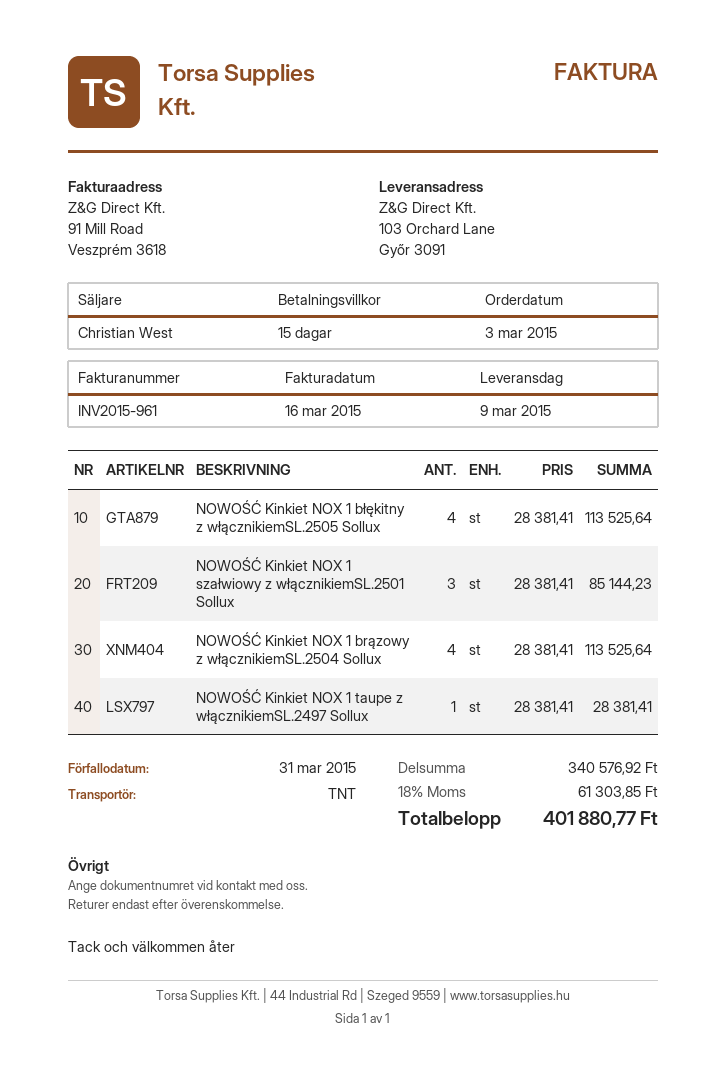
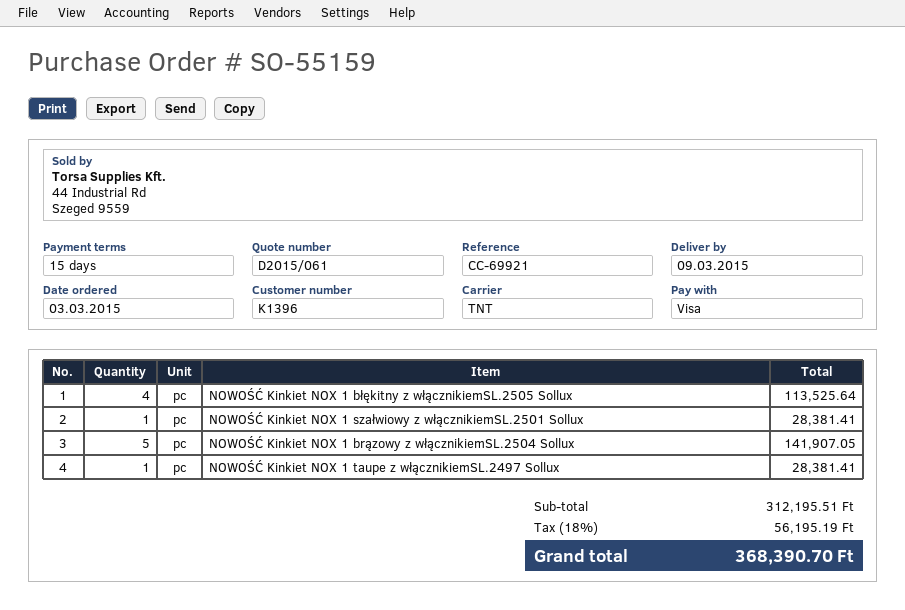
NOWOŚĆ Kinkiet NOX 1 szałwiowy z włącznikiemSL.2501 Sollux: 3 for 85144.23 -> 1 for 28381.41
NOWOŚĆ Kinkiet NOX 1 brązowy z włącznikiemSL.2504 Sollux: 4 for 113525.64 -> 5 for 141907.05
subtotal: 340576.92 -> 312195.51
tax: 18% = 61303.85 -> 18% = 56195.19
total: 401880.77 -> 368390.70

